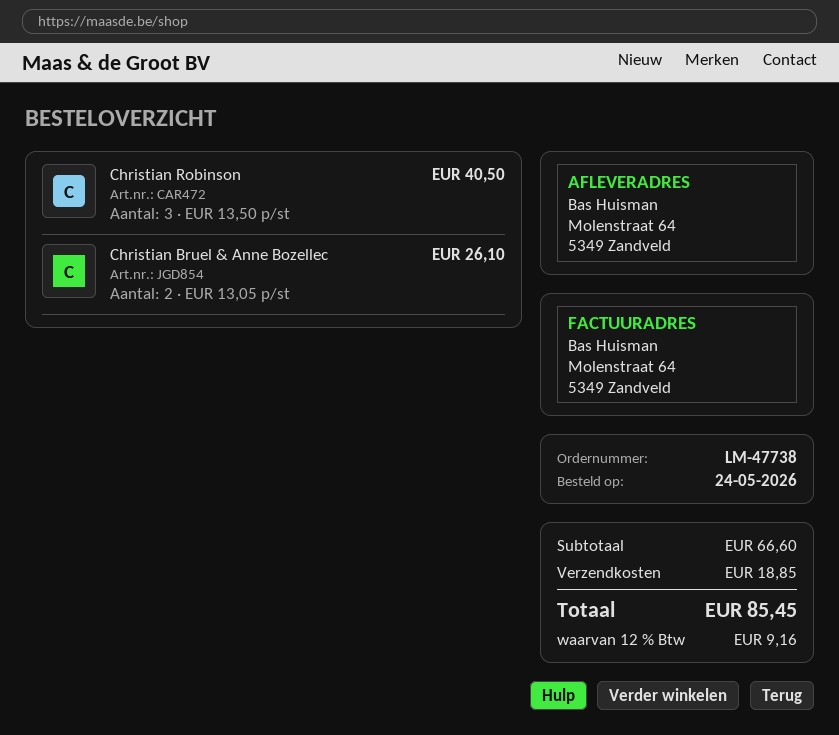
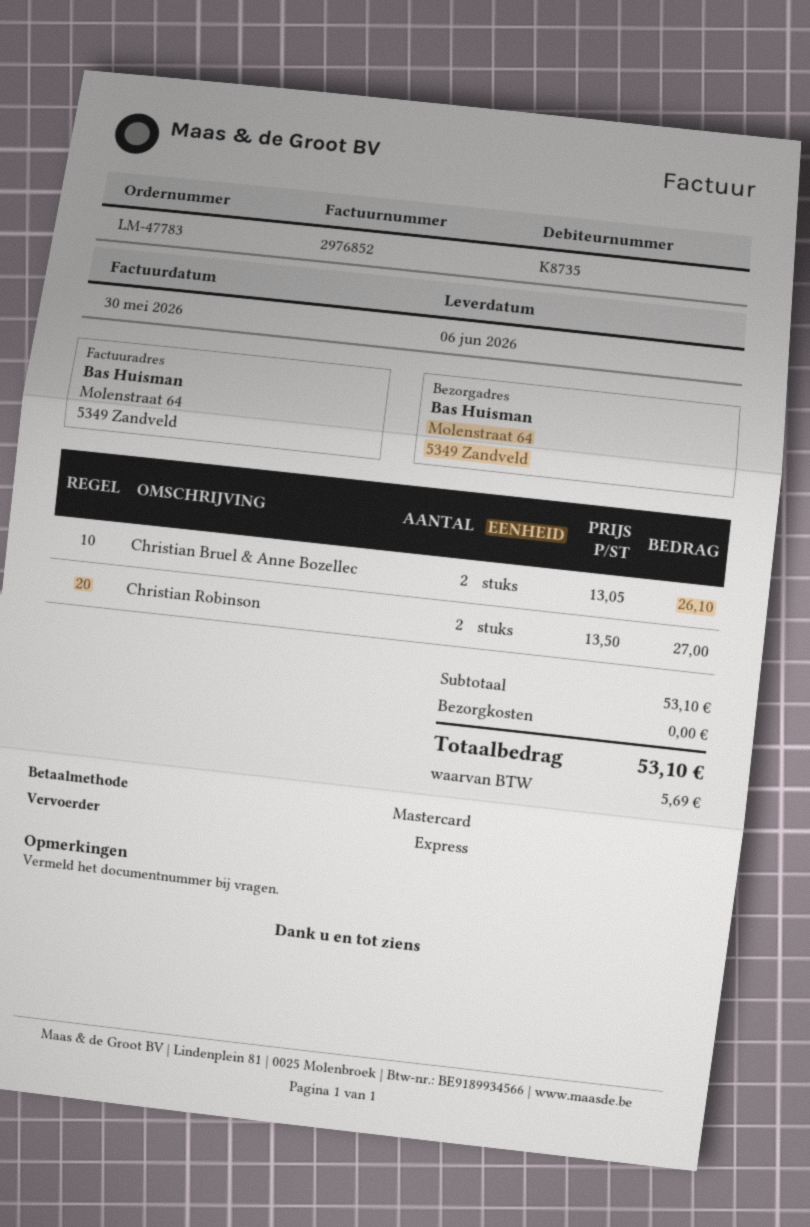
order number: LM-47738 -> LM-47783
Christian Robinson: 3 x 13.50 = 40.50 -> 2 x 13.50 = 27.00
subtotal: 66.60 -> 53.10
shipping: 18.85 -> 0.00
tax: 9.16 -> 5.69
total: 85.45 -> 53.10

